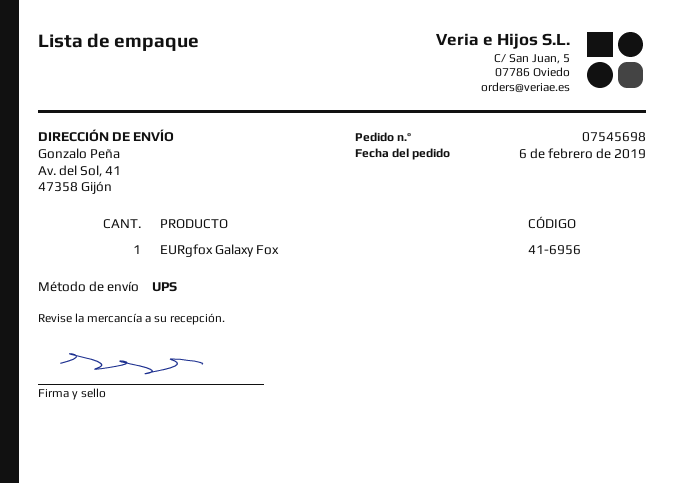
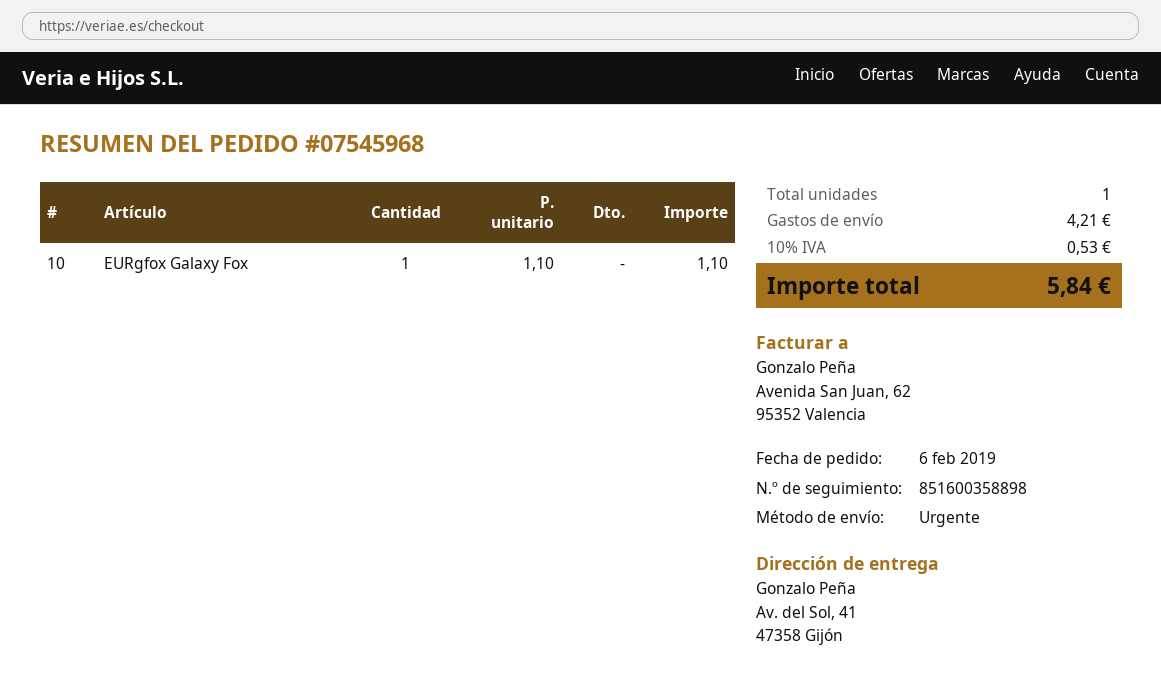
order number: 07545698 -> 07545968
shipping method: UPS -> express

